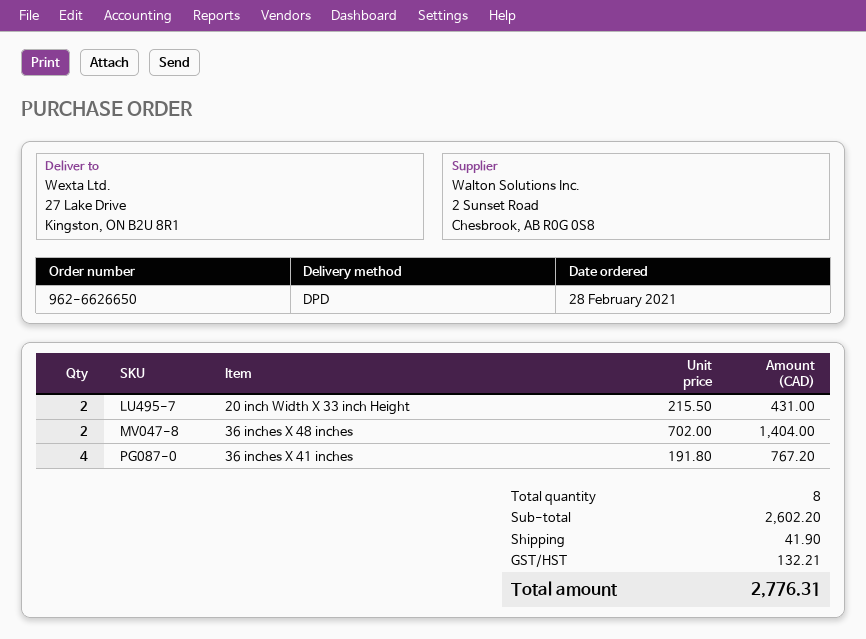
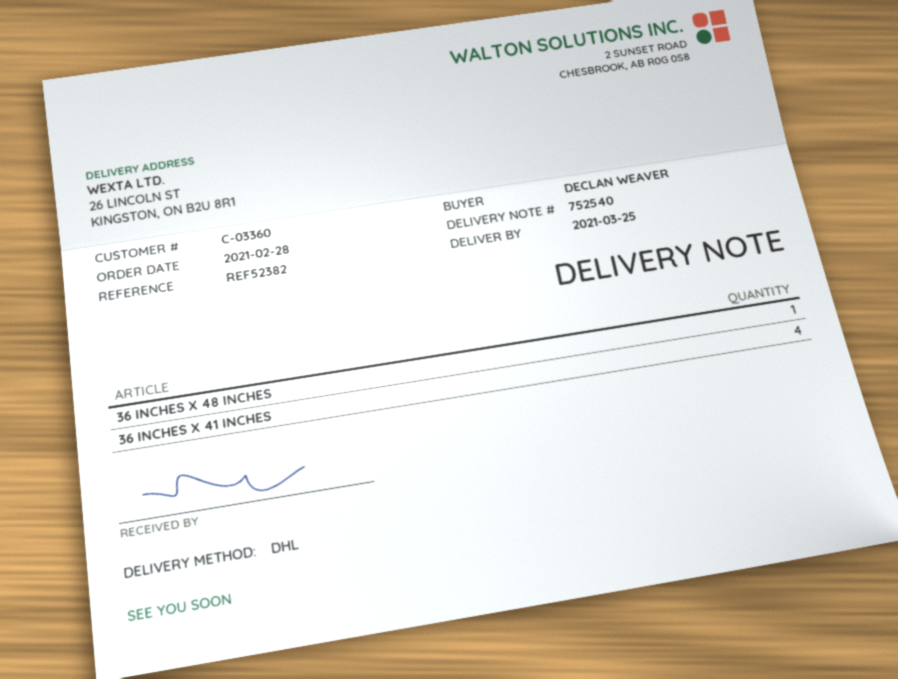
shipping method: DPD -> DHL
ship to: 27 Lake Drive, Kingston, ON B2U 8R1 -> 26 LINCOLN ST, KINGSTON, ON B2U 8R1
20 inch Width X 33 inch Height: 2 -> none
36 inches X 48 inches: 2 -> 1

